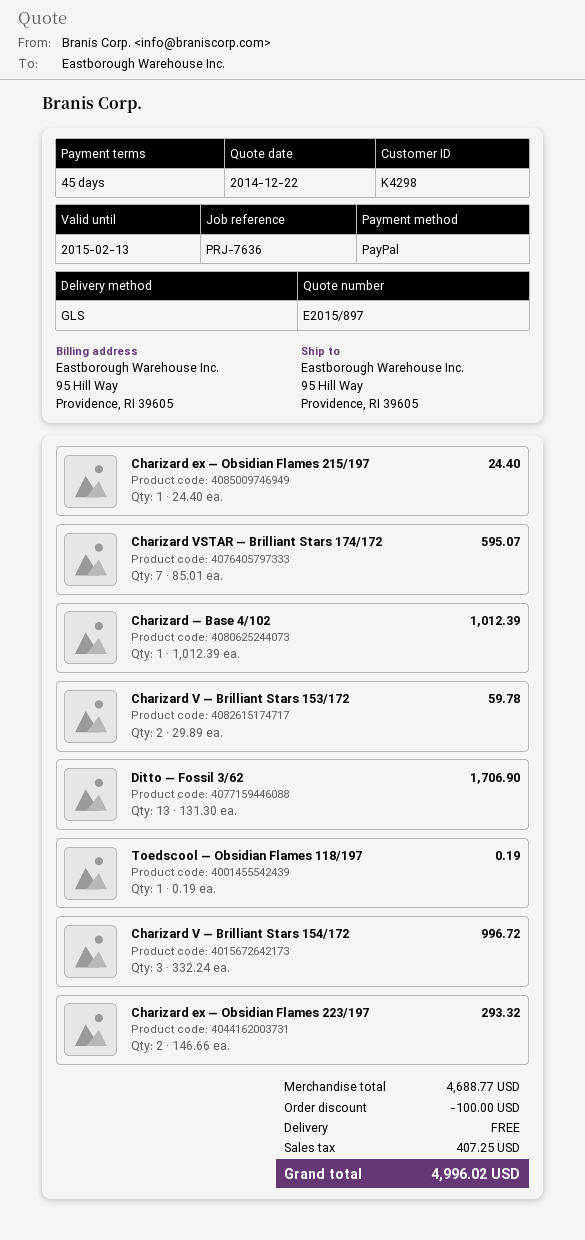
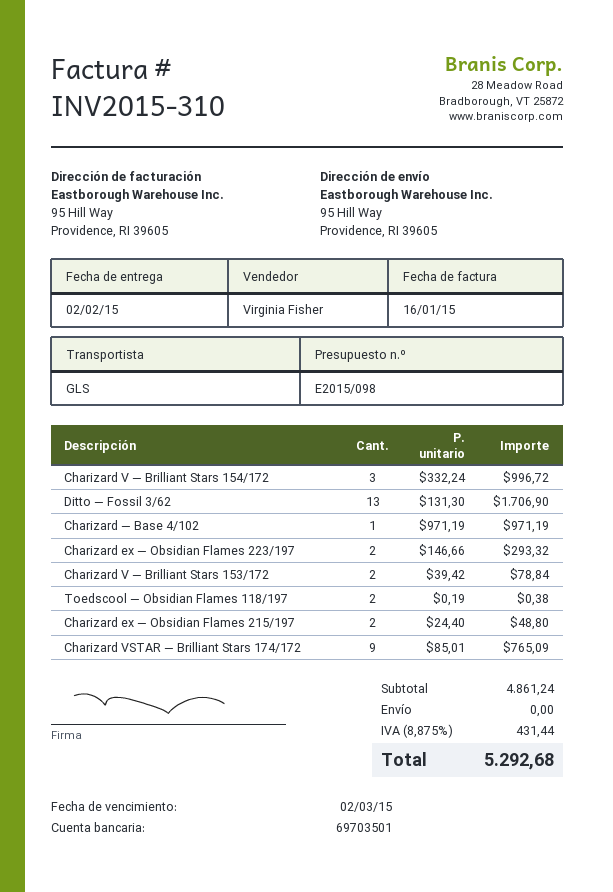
quote number: E2015/897 -> E2015/098
Charizard ex — Obsidian Flames 215/197: 1 x 24.40 = 24.40 -> 2 x 24.40 = 48.80
Charizard VSTAR — Brilliant Stars 174/172: 7 x 85.01 = 595.07 -> 9 x 85.01 = 765.09
Charizard — Base 4/102: 1 x 1012.39 = 1012.39 -> 1 x 971.19 = 971.19
Charizard V — Brilliant Stars 153/172: 2 x 29.89 = 59.78 -> 2 x 39.42 = 78.84
Toedscool — Obsidian Flames 118/197: 1 x 0.19 = 0.19 -> 2 x 0.19 = 0.38
subtotal: 4688.77 -> 4861.24
discount: 100.00 -> none
tax: 407.25 -> 431.44
total: 4996.02 -> 5292.68

